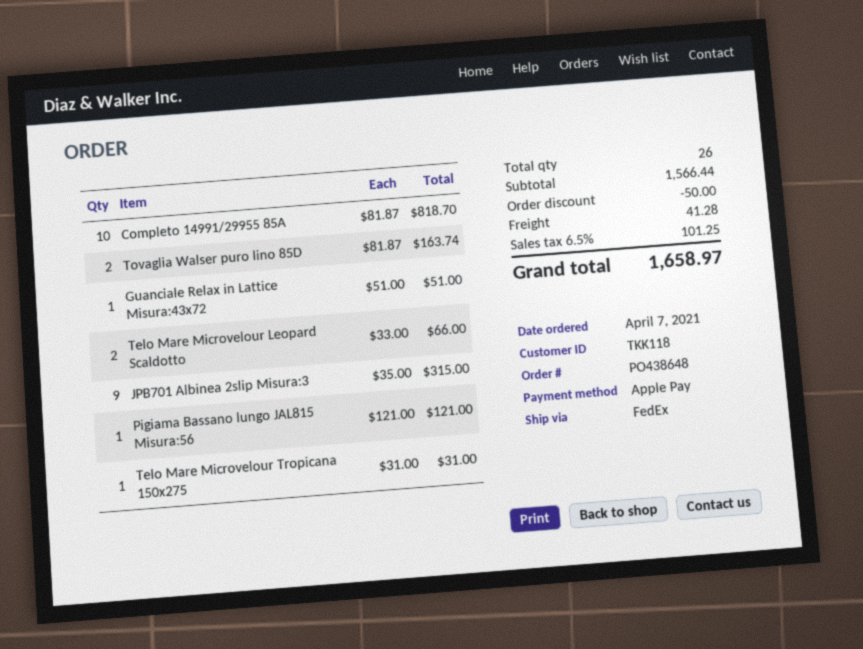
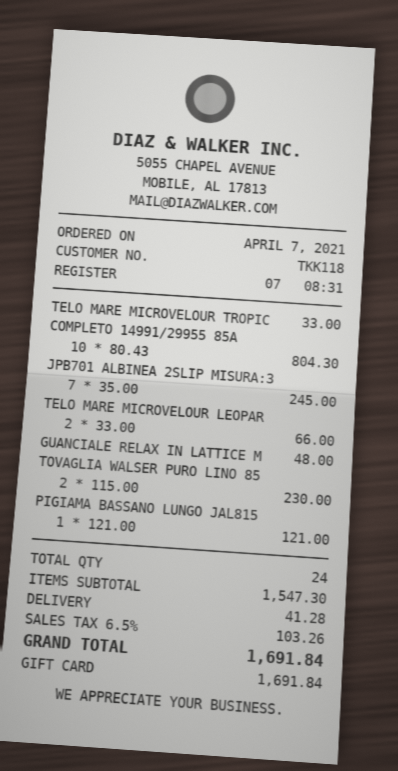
payment method: Apple Pay -> gift card
Completo 14991/29955 85A: 10 x 81.87 = 818.70 -> 10 x 80.43 = 804.30
Tovaglia Walser puro lino 85D: 2 x 81.87 = 163.74 -> 2 x 115.00 = 230.00
Guanciale Relax in Lattice Misura:43x72: 1 x 51.00 = 51.00 -> 1 x 48.00 = 48.00
JPB701 Albinea 2slip Misura:3: 9 x 35.00 = 315.00 -> 7 x 35.00 = 245.00
Telo Mare Microvelour Tropicana 150x275: 1 x 31.00 = 31.00 -> 1 x 33.00 = 33.00
total quantity: 26 -> 24
subtotal: 1566.44 -> 1547.30
discount: 50.00 -> none
tax: 6.5% = 101.25 -> 6.5% = 103.26
total: 1658.97 -> 1691.84

